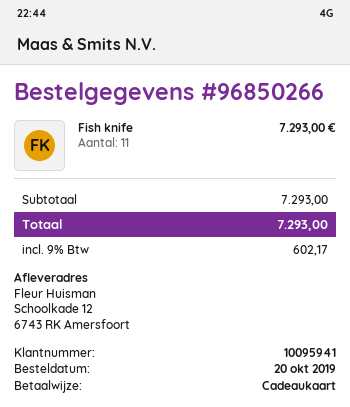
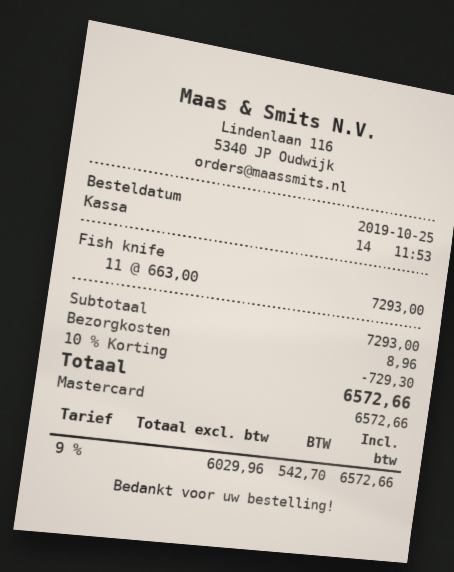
order date: 2019-10-20 -> 2019-10-25
payment method: gift card -> Mastercard
discount: none -> 10% = 729.30
shipping: none -> 8.96
tax: 9% = 602.17 -> 9% = 542.70
total: 7293.00 -> 6572.66

